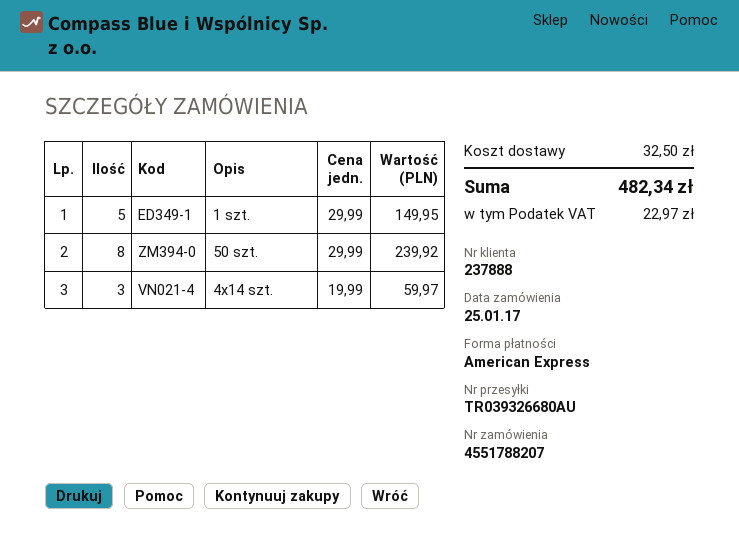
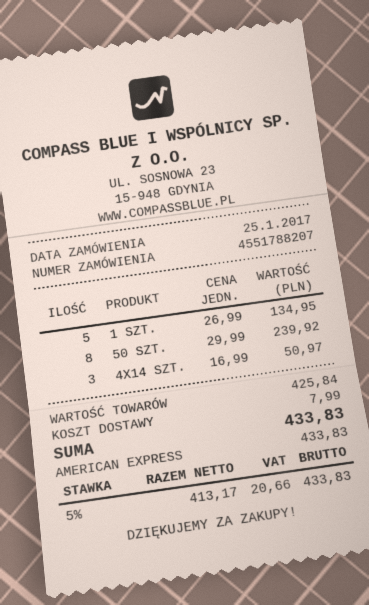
1 szt.: 5 x 29.99 = 149.95 -> 5 x 26.99 = 134.95
4x14 szt.: 3 x 19.99 = 59.97 -> 3 x 16.99 = 50.97
shipping: 32.50 -> 7.99
tax: 22.97 -> 20.66
total: 482.34 -> 433.83

